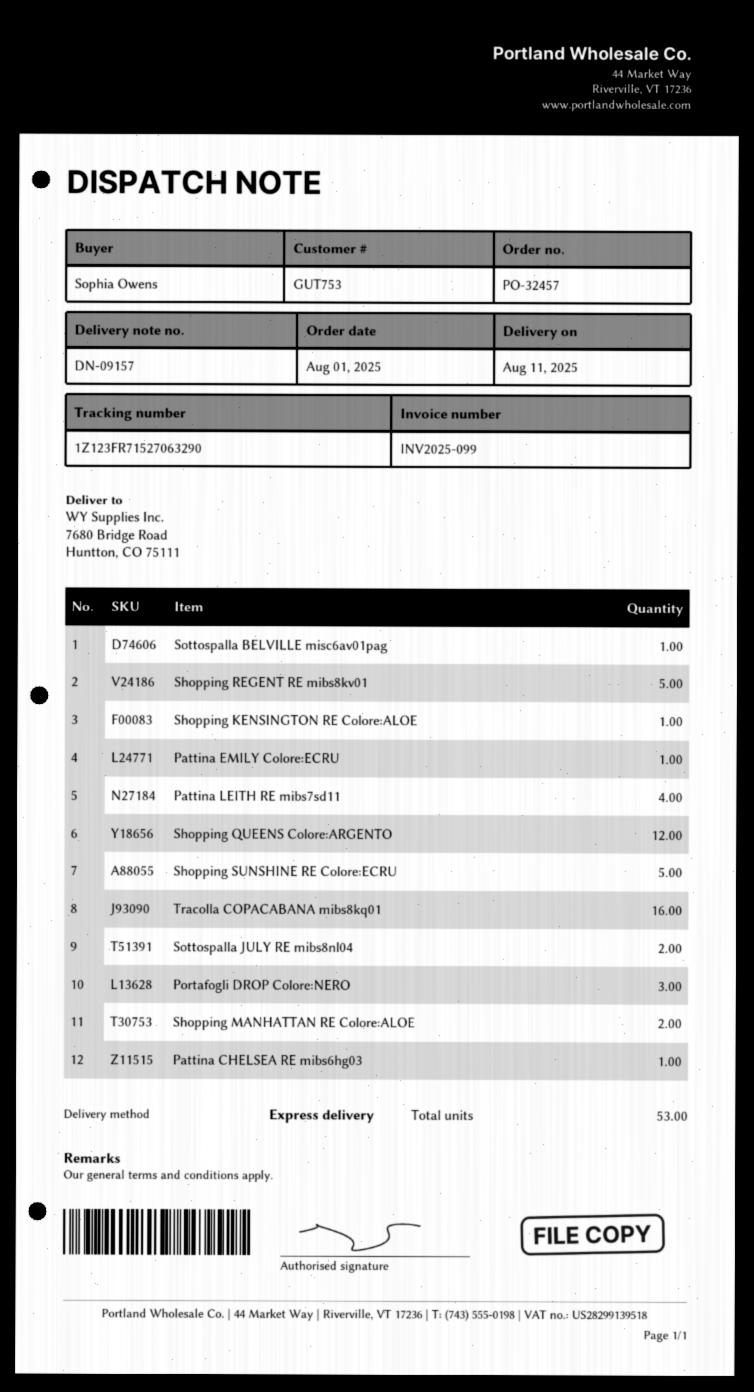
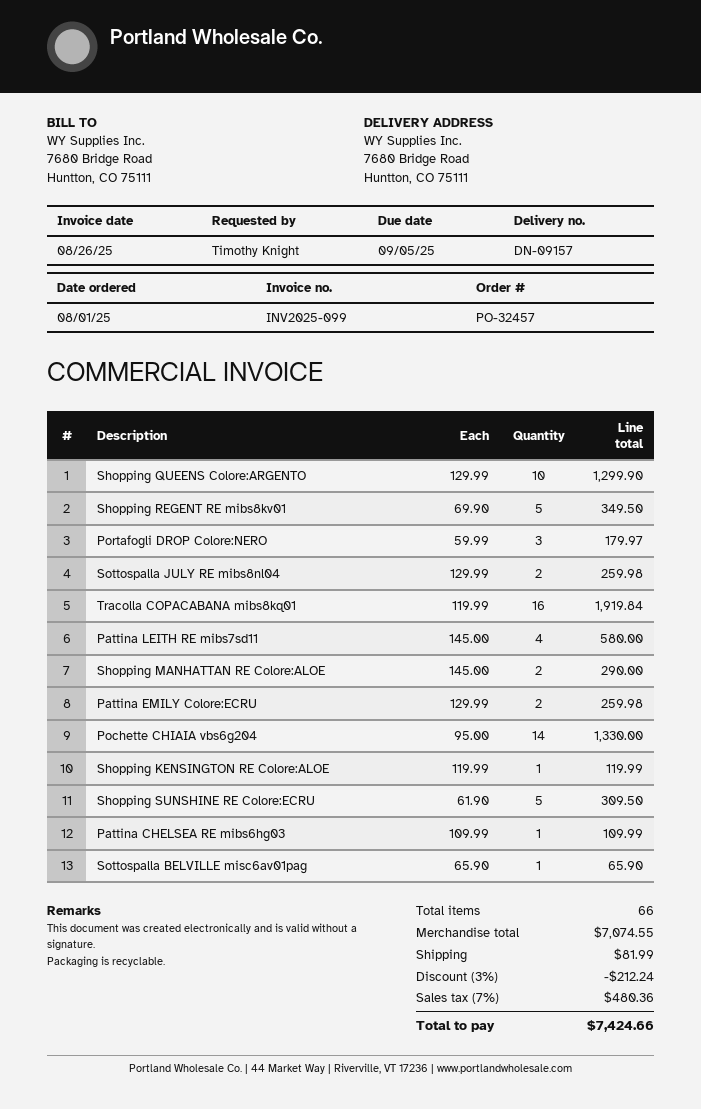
ordered by: Sophia Owens -> Timothy Knight
Pattina EMILY Colore:ECRU: 1 -> 2
Shopping QUEENS Colore:ARGENTO: 12 -> 10
Pochette CHIAIA vbs6g204: none -> 14
total quantity: 53 -> 66

